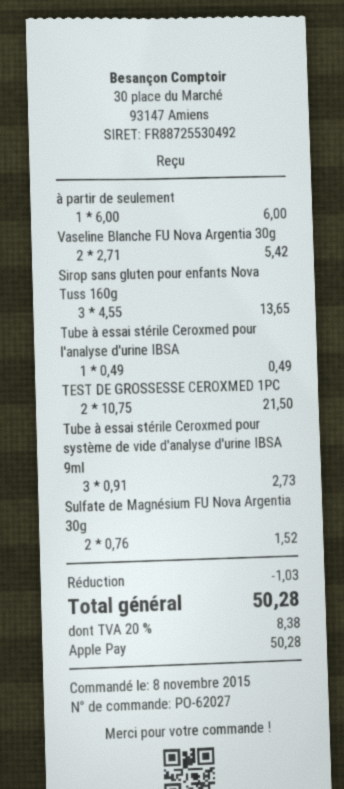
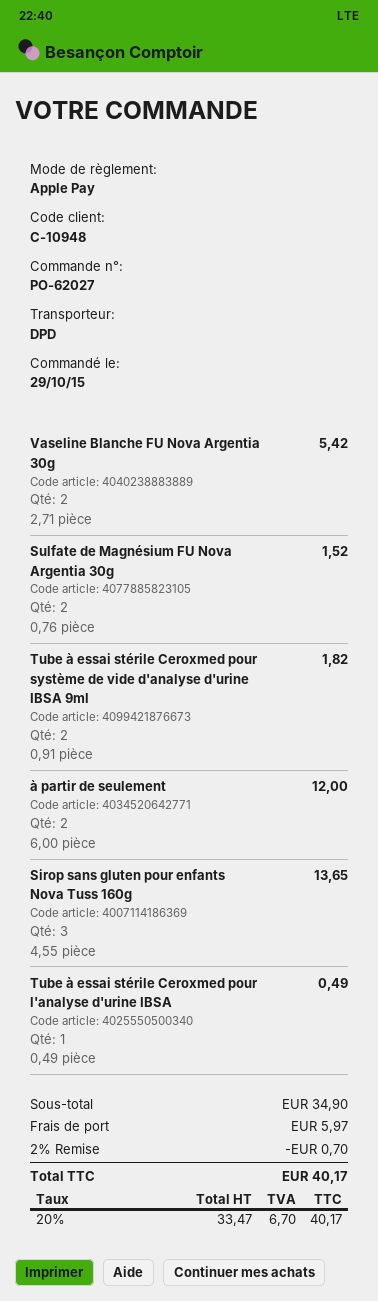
order date: 2015-11-08 -> 2015-10-29
à partir de seulement: 1 x 6.00 = 6.00 -> 2 x 6.00 = 12.00
TEST DE GROSSESSE CEROXMED 1PC: 2 x 10.75 = 21.50 -> none
Tube à essai stérile Ceroxmed pour système de vide d'analyse d'urine IBSA 9ml: 3 x 0.91 = 2.73 -> 2 x 0.91 = 1.82
discount: 1.03 -> 0.70
shipping: none -> 5.97
tax: 20% = 8.38 -> 20% = 6.70
total: 50.28 -> 40.17

